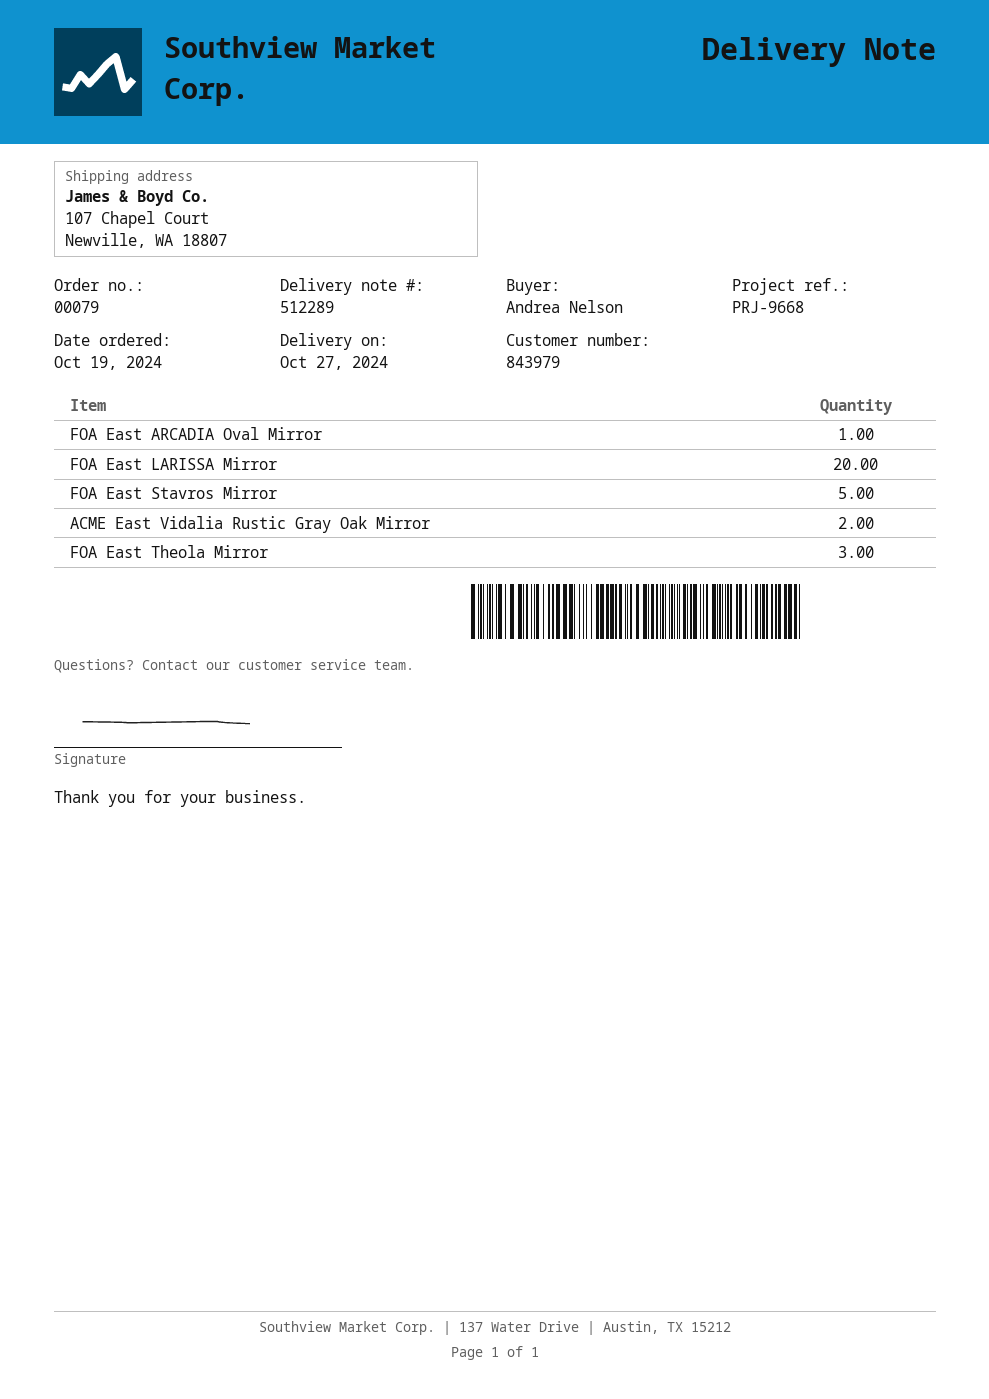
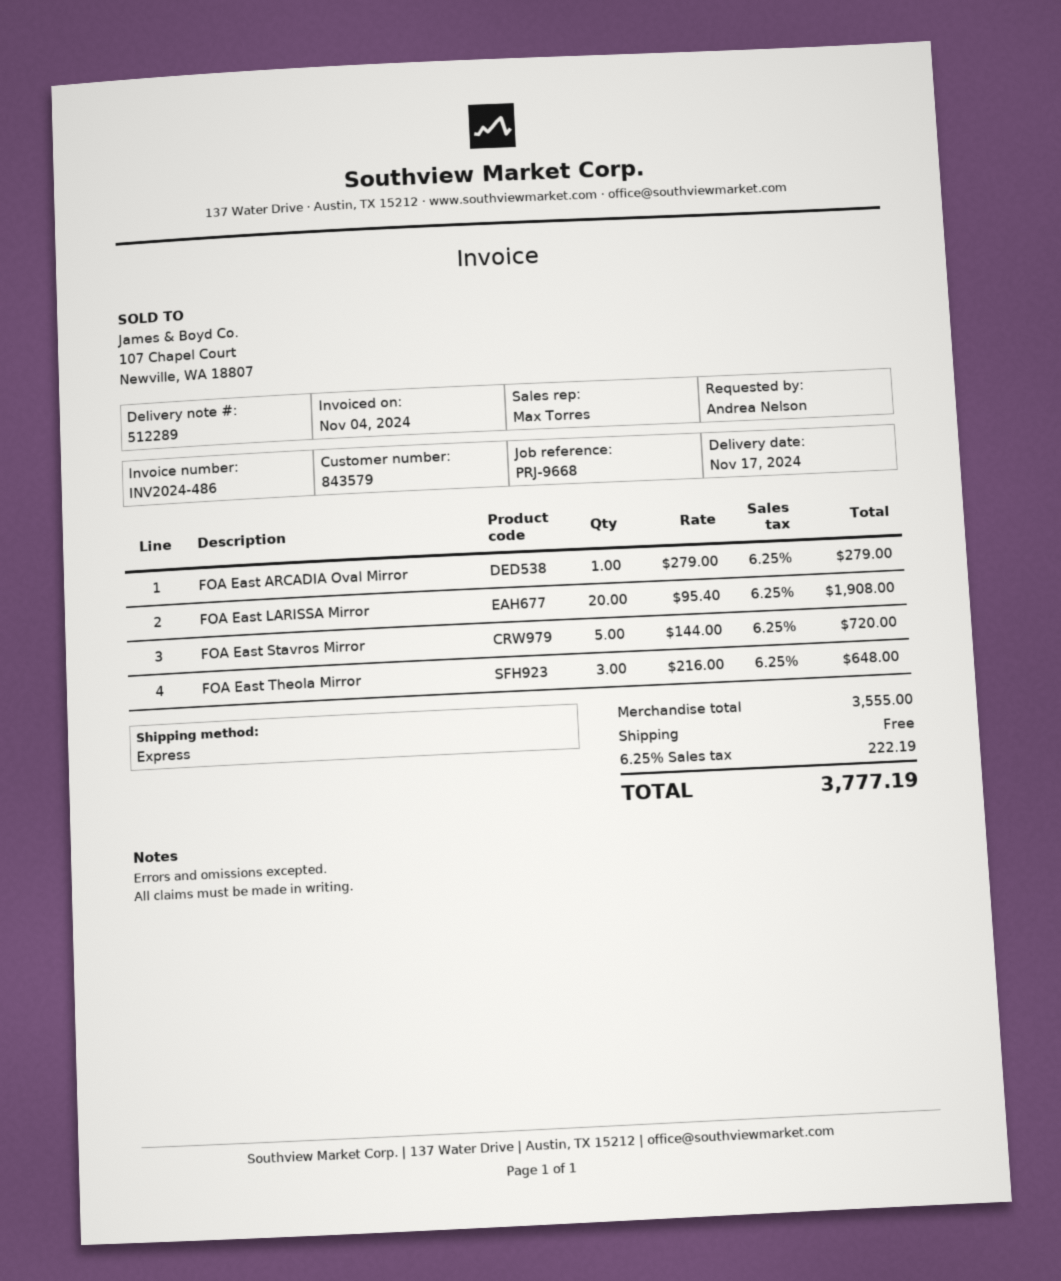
delivery date: 2024-10-27 -> 2024-11-17
customer number: 843979 -> 843579
ACME East Vidalia Rustic Gray Oak Mirror: 2 -> none

